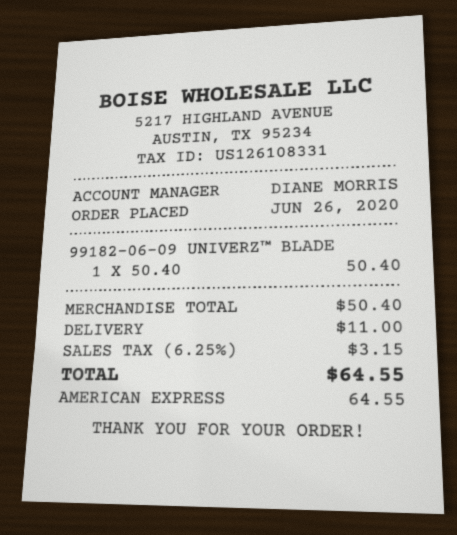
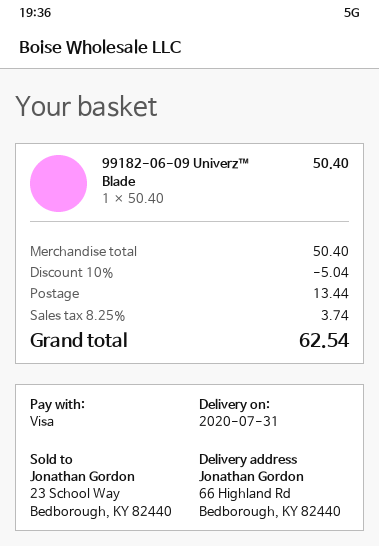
payment method: American Express -> Visa
discount: none -> 10% = 5.04
shipping: 11.00 -> 13.44
tax: 6.25% = 3.15 -> 8.25% = 3.74
total: 64.55 -> 62.54

